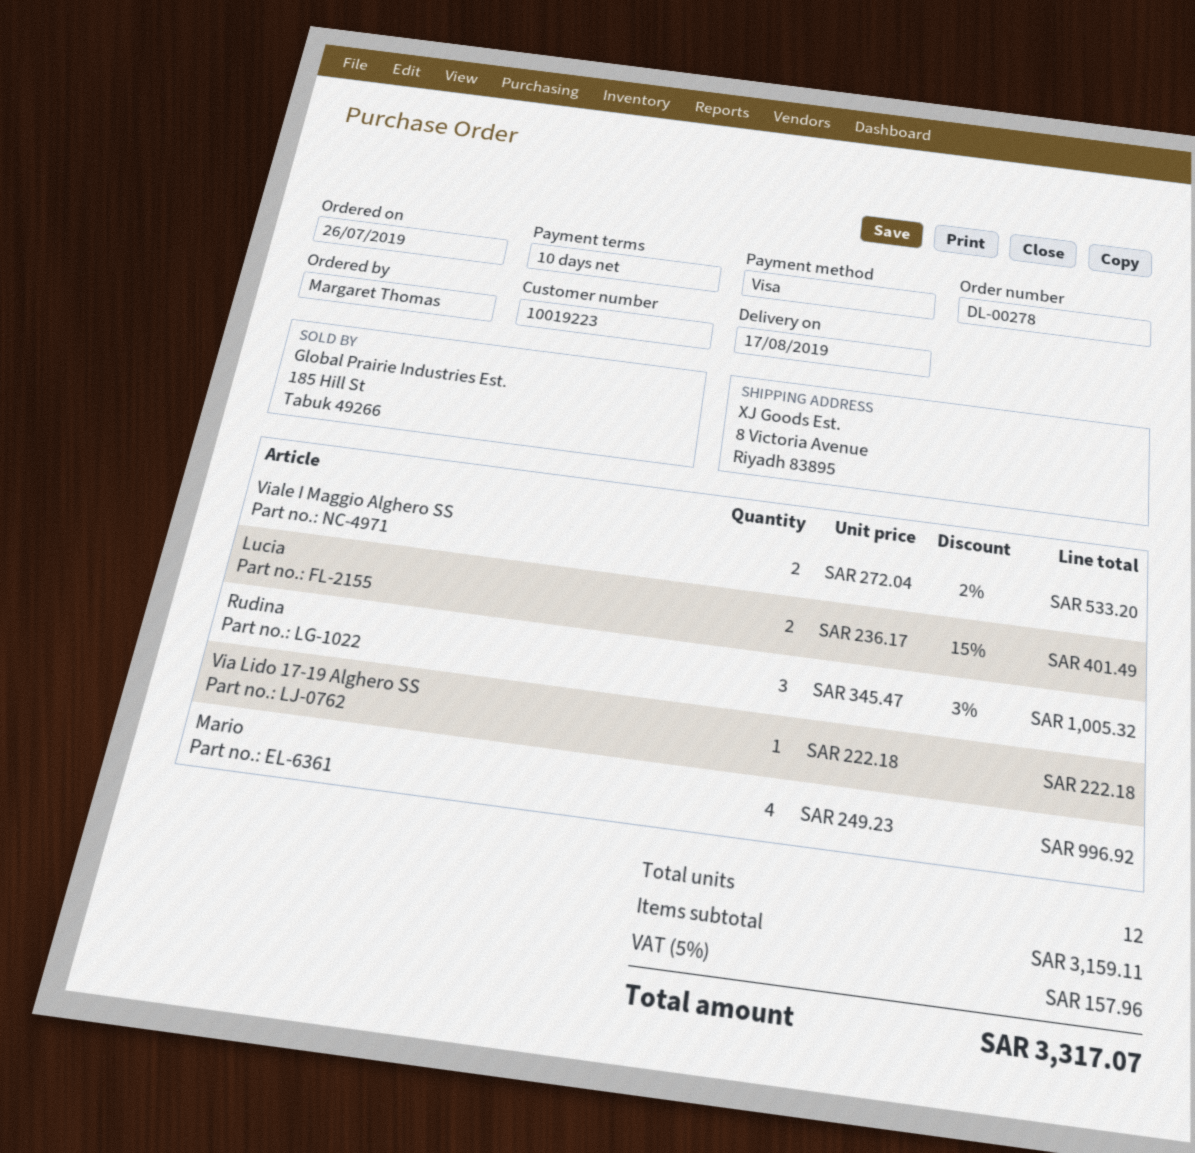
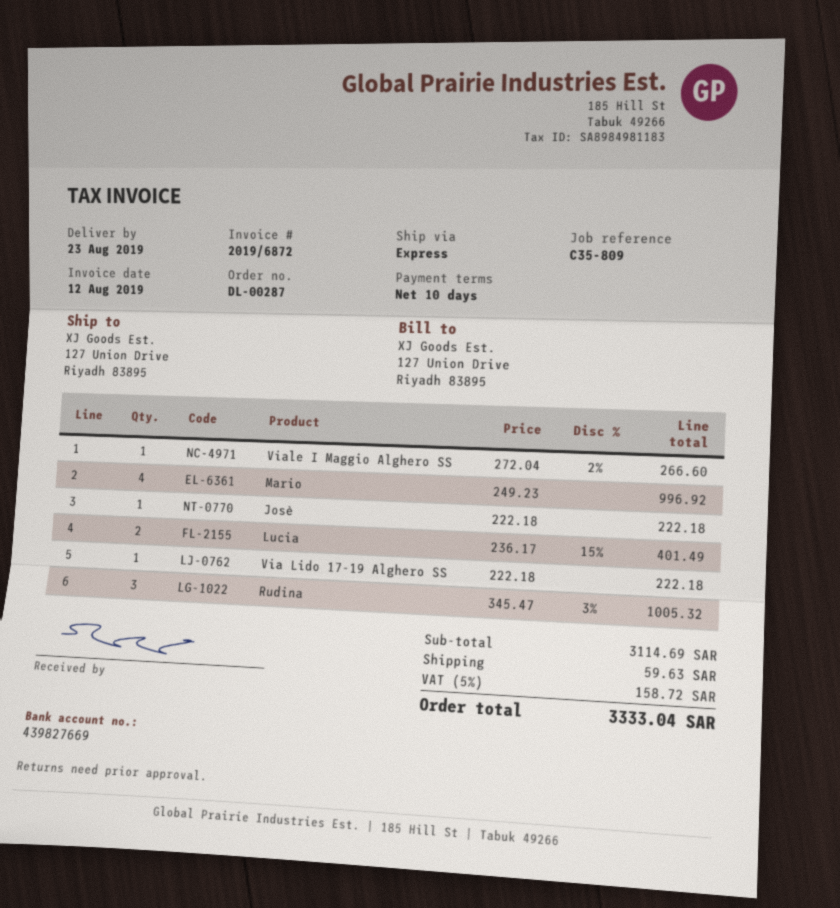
order number: DL-00278 -> DL-00287
delivery date: 2019-08-17 -> 2019-08-23
ship to: 8 Victoria Avenue, Riyadh 83895 -> 127 Union Drive, Riyadh 83895
Viale I Maggio Alghero SS: 2 x 272.04 - 2% = 533.20 -> 1 x 272.04 - 2% = 266.60
Josè: none -> 1 x 222.18 = 222.18
subtotal: 3159.11 -> 3114.69
shipping: none -> 59.63
tax: 5% = 157.96 -> 5% = 158.72
total: 3317.07 -> 3333.04

